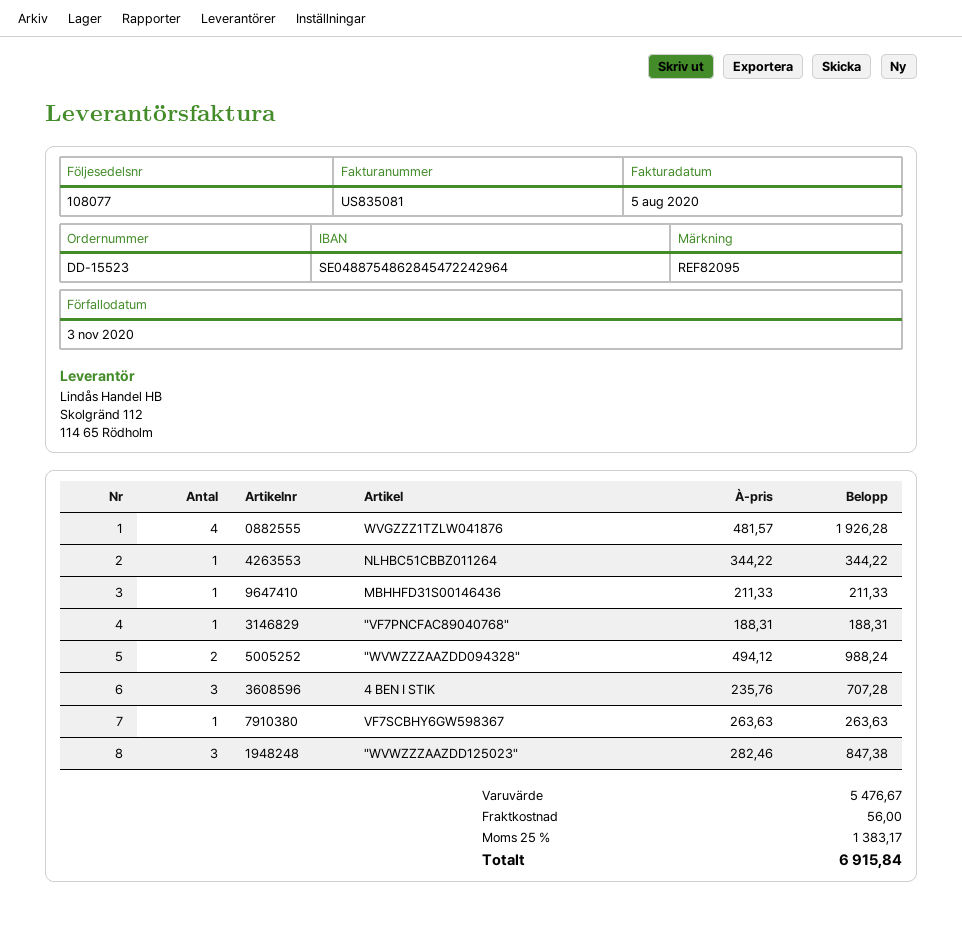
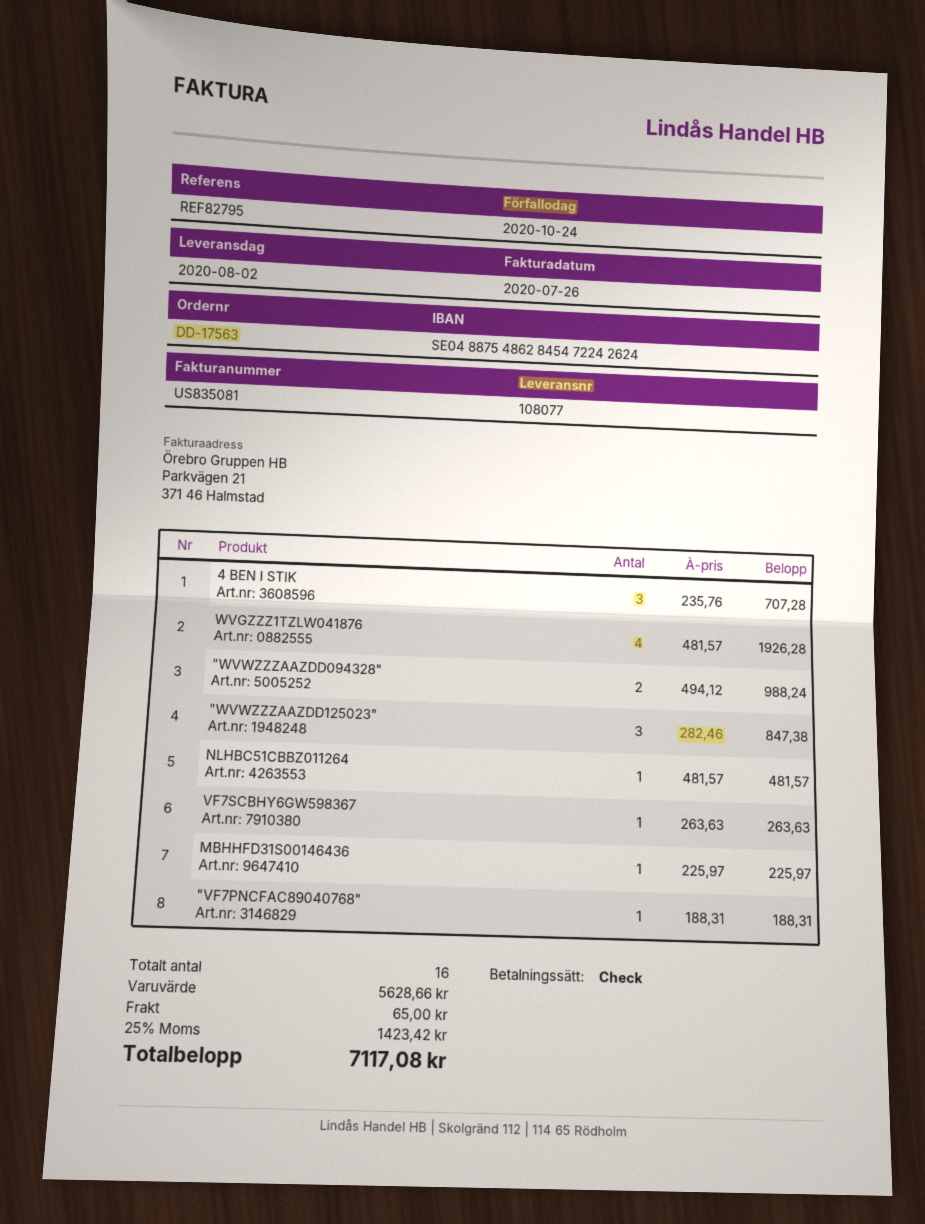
order number: DD-15523 -> DD-17563
invoice date: 2020-08-05 -> 2020-07-26
due date: 2020-11-03 -> 2020-10-24
reference: REF82095 -> REF82795
bank account: SE0488754862845472242964 -> SE0488754862845472242624
NLHBC51CBBZ011264: 1 x 344.22 = 344.22 -> 1 x 481.57 = 481.57
MBHHFD31S00146436: 1 x 211.33 = 211.33 -> 1 x 225.97 = 225.97
subtotal: 5476.67 -> 5628.66
shipping: 56.00 -> 65.00
tax: 25% = 1383.17 -> 25% = 1423.42
total: 6915.84 -> 7117.08

